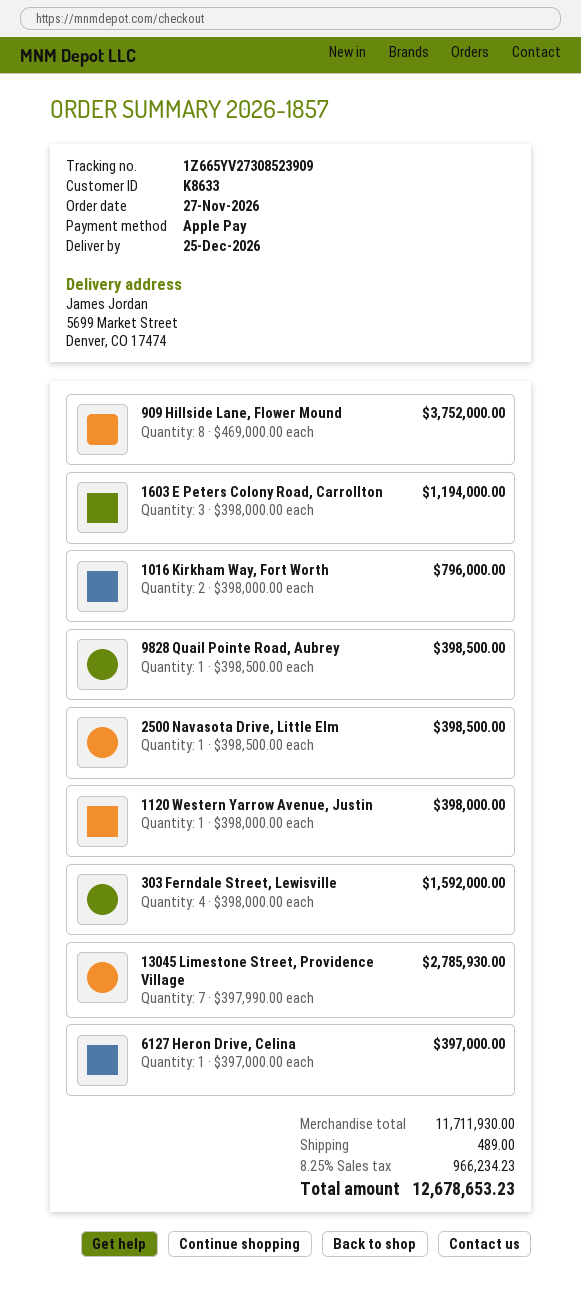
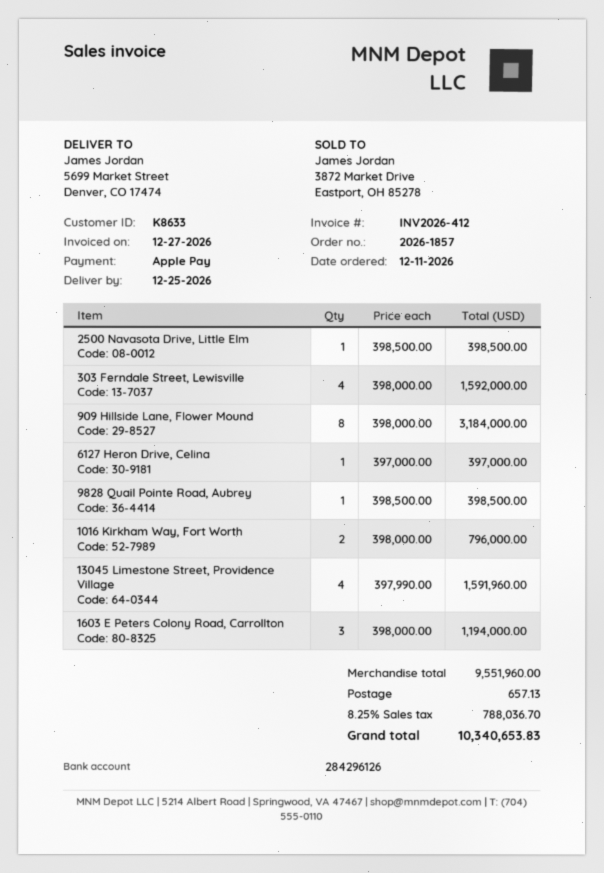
order date: 2026-11-27 -> 2026-12-11
909 Hillside Lane, Flower Mound: 8 x 469000.00 = 3752000.00 -> 8 x 398000.00 = 3184000.00
1120 Western Yarrow Avenue, Justin: 1 x 398000.00 = 398000.00 -> none
13045 Limestone Street, Providence Village: 7 x 397990.00 = 2785930.00 -> 4 x 397990.00 = 1591960.00
subtotal: 11711930.00 -> 9551960.00
shipping: 489.00 -> 657.13
tax: 8.25% = 966234.23 -> 8.25% = 788036.70
total: 12678653.23 -> 10340653.83

